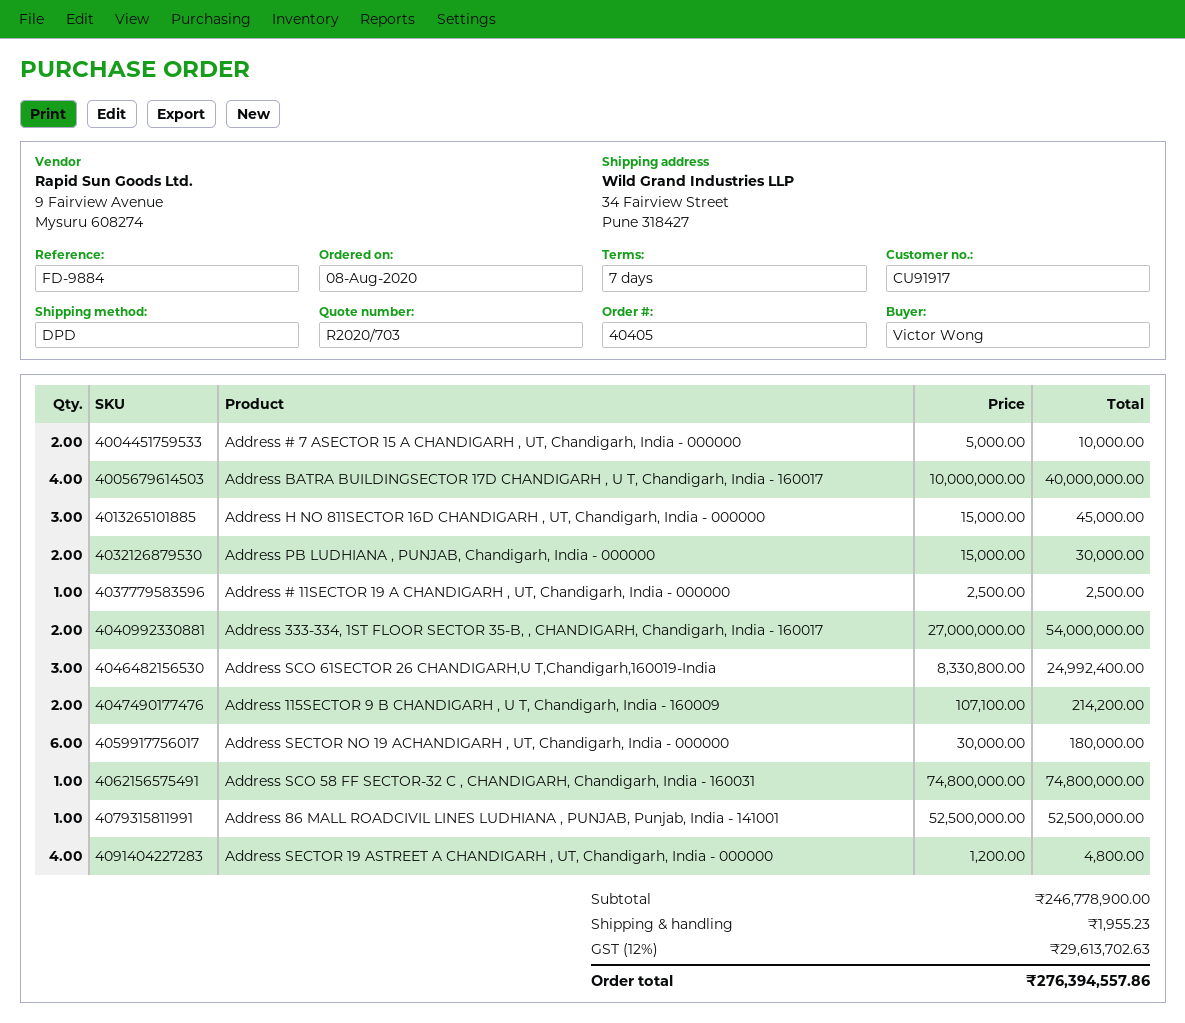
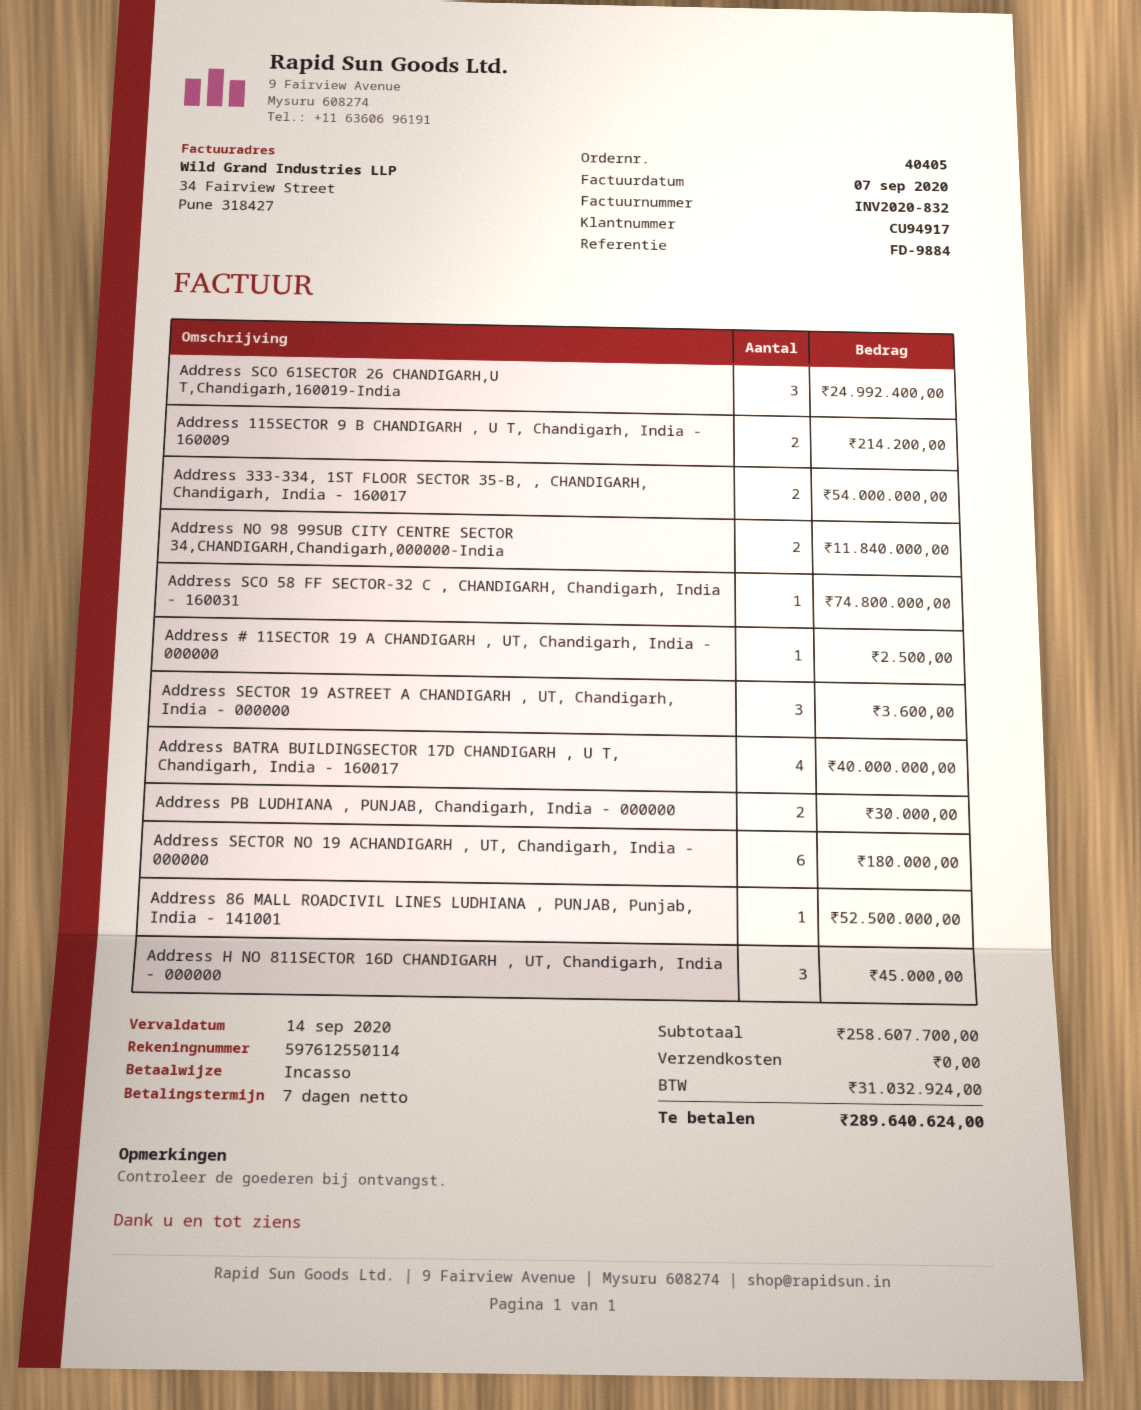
customer number: CU91917 -> CU94917
Address # 7 ASECTOR 15 A CHANDIGARH , UT, Chandigarh, India - 000000: 2 for 10000.00 -> none
Address SECTOR 19 ASTREET A CHANDIGARH , UT, Chandigarh, India - 000000: 4 for 4800.00 -> 3 for 3600.00
Address NO 98 99SUB CITY CENTRE SECTOR 34,CHANDIGARH,Chandigarh,000000-India: none -> 2 for 11840000.00
subtotal: 246778900.00 -> 258607700.00
shipping: 1955.23 -> 0.00
tax: 29613702.63 -> 31032924.00
total: 276394557.86 -> 289640624.00

